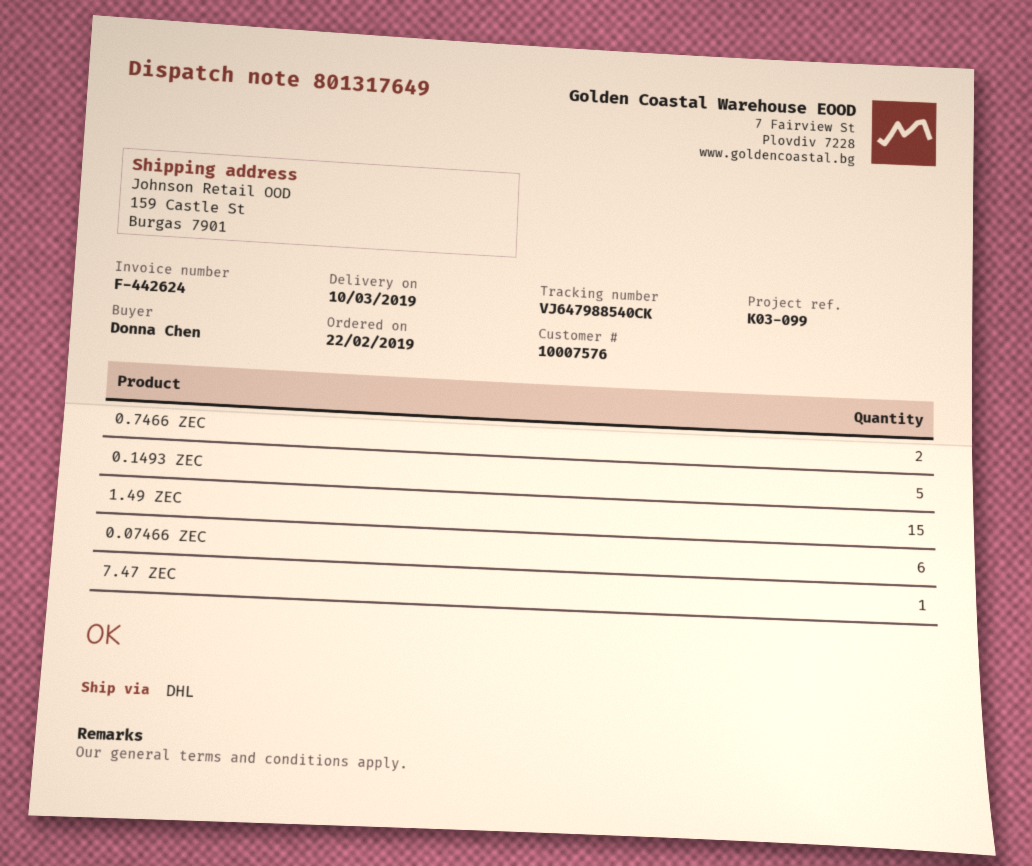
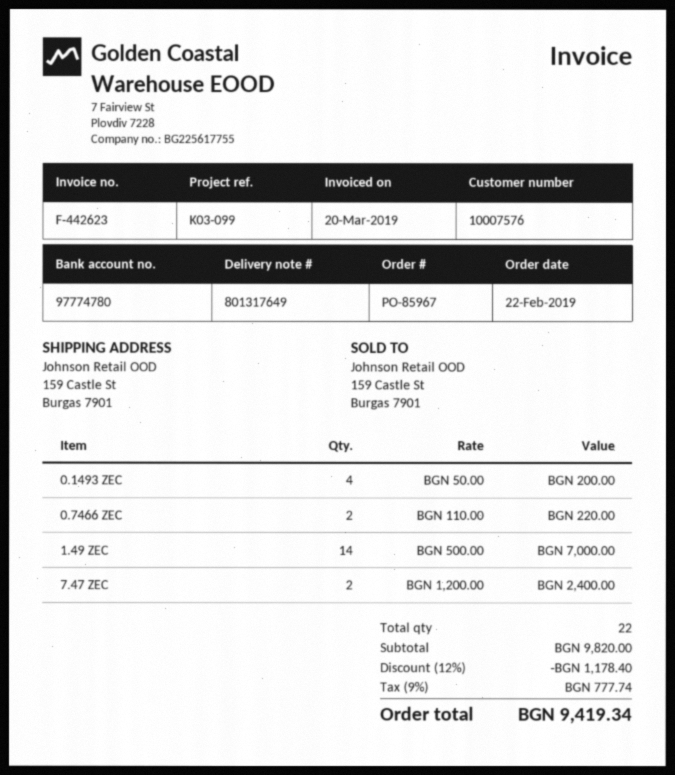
invoice number: F-442624 -> F-442623
0.1493 ZEC: 5 -> 4
1.49 ZEC: 15 -> 14
0.07466 ZEC: 6 -> none
7.47 ZEC: 1 -> 2

